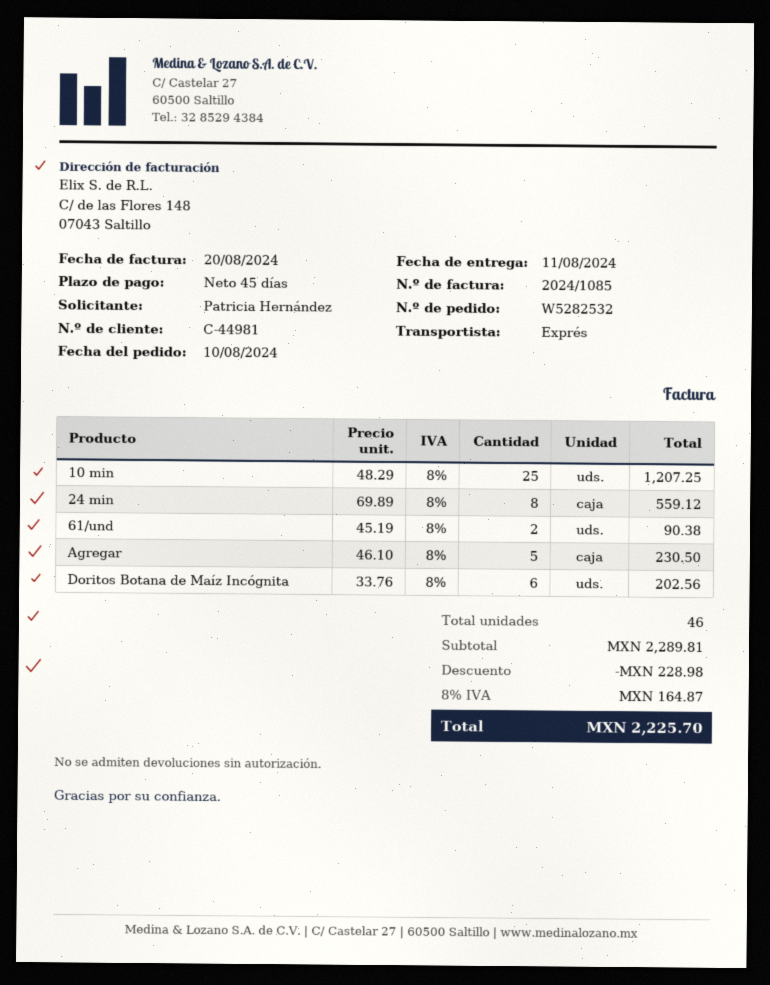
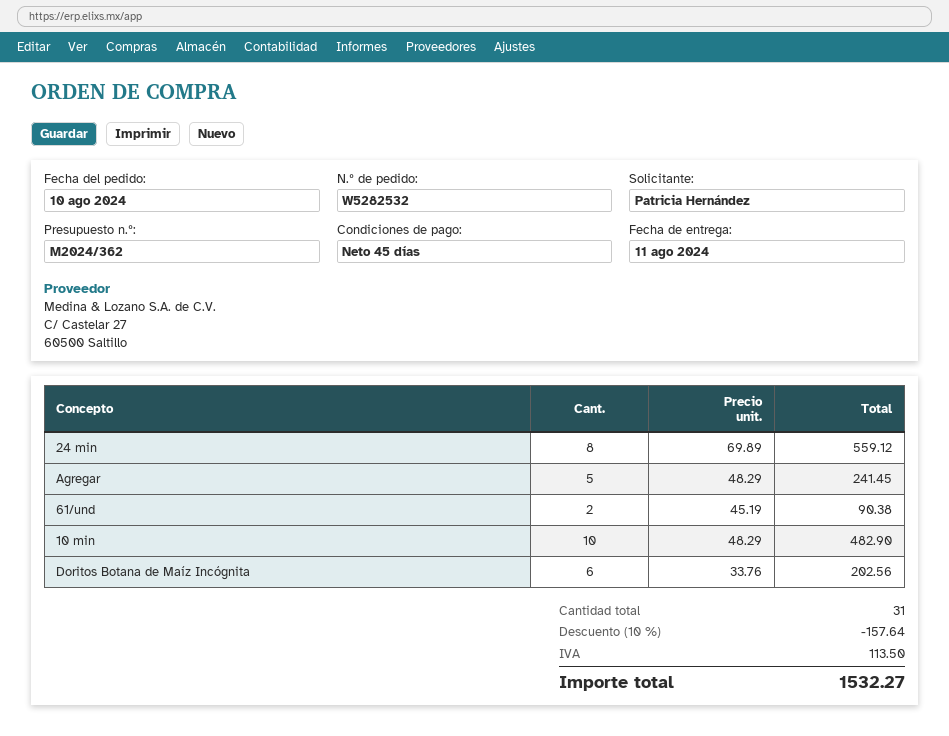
10 min: 25 x 48.29 = 1207.25 -> 10 x 48.29 = 482.90
Agregar: 5 x 46.10 = 230.50 -> 5 x 48.29 = 241.45
total quantity: 46 -> 31
discount: 228.98 -> 157.64
tax: 164.87 -> 113.50
total: 2225.70 -> 1532.27

